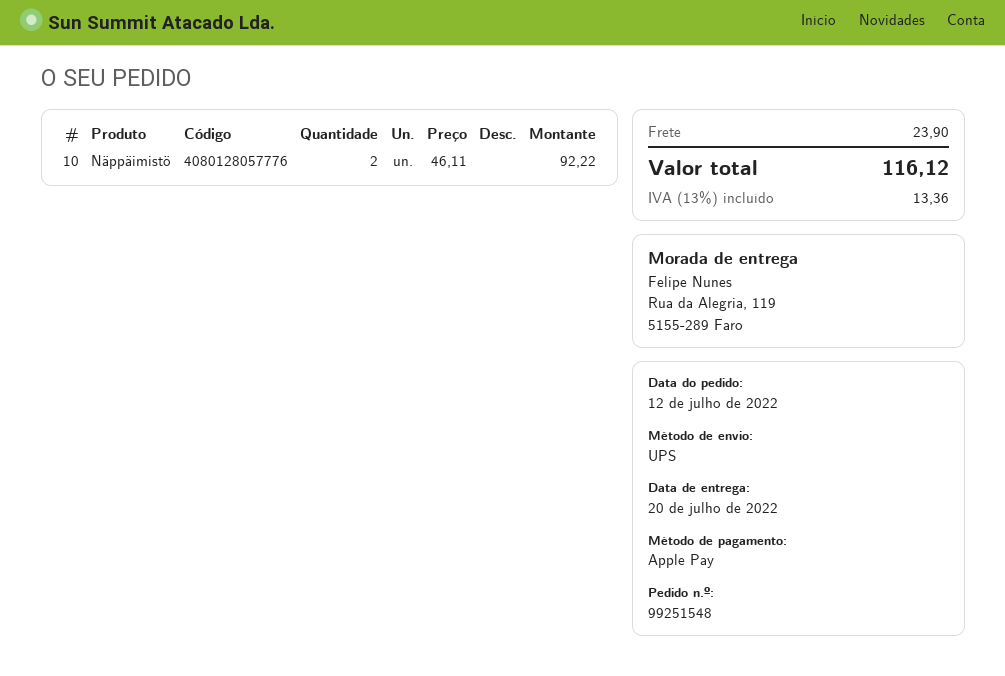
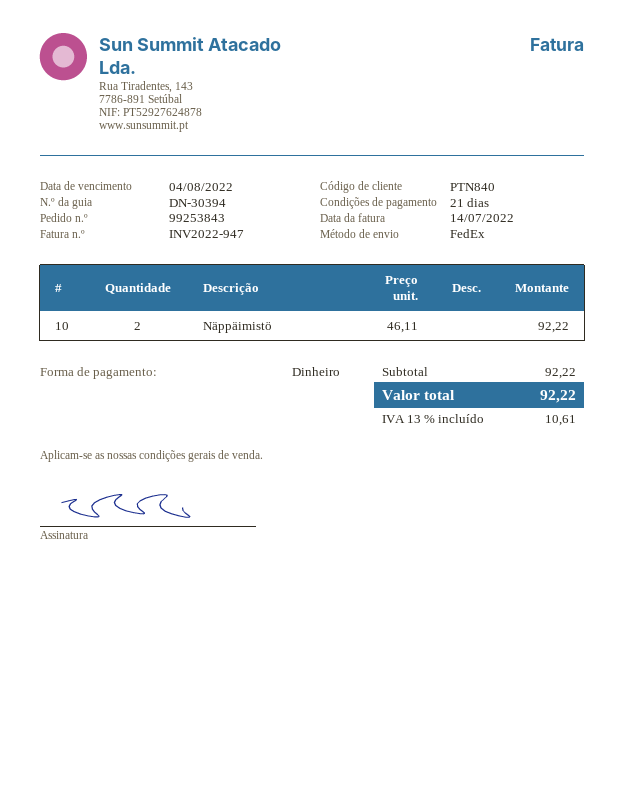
order number: 99251548 -> 99253843
payment method: Apple Pay -> cash
shipping method: UPS -> FedEx
shipping: 23.90 -> none
tax: 13% = 13.36 -> 13% = 10.61
total: 116.12 -> 92.22

